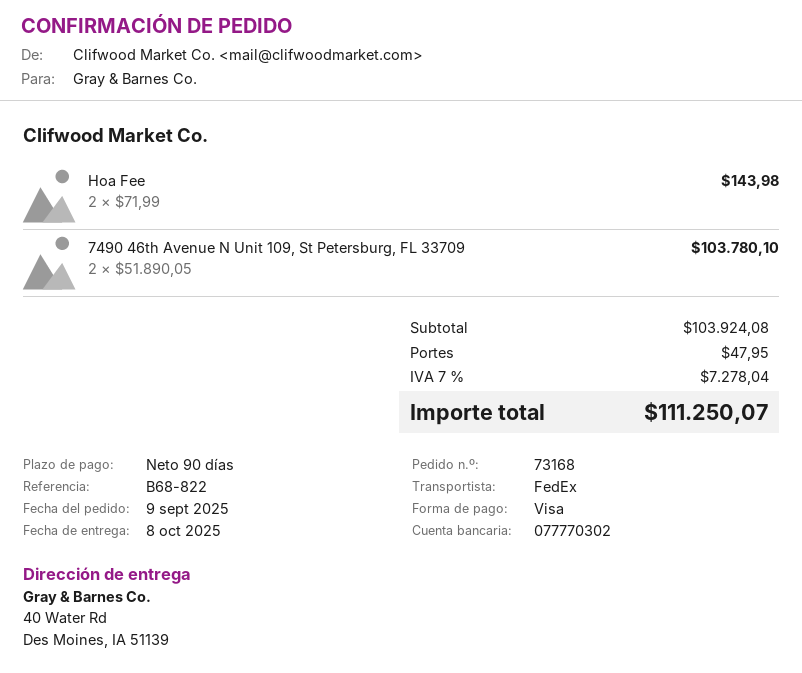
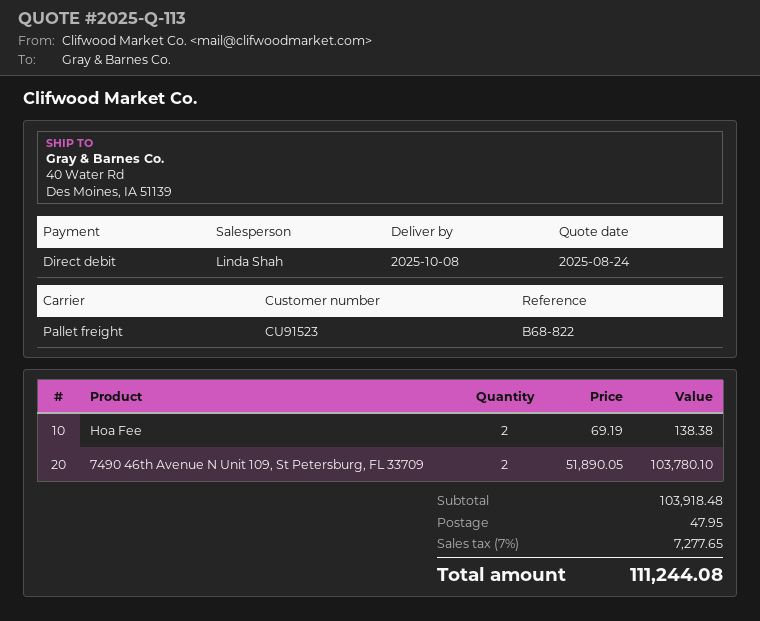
payment method: Visa -> direct debit
shipping method: FedEx -> pallet freight
Hoa Fee: 2 x 71.99 = 143.98 -> 2 x 69.19 = 138.38
subtotal: 103924.08 -> 103918.48
tax: 7% = 7278.04 -> 7% = 7277.65
total: 111250.07 -> 111244.08

